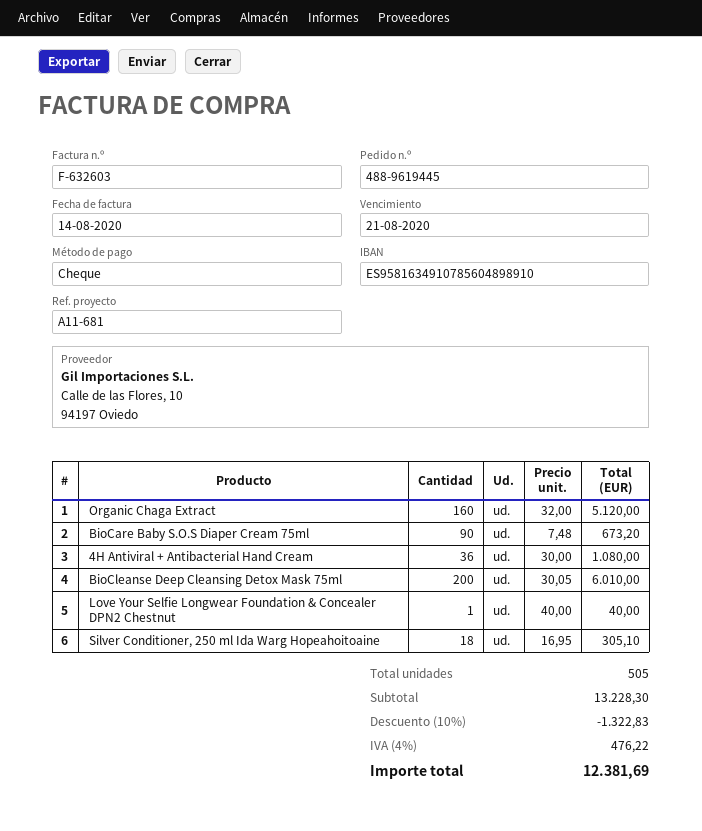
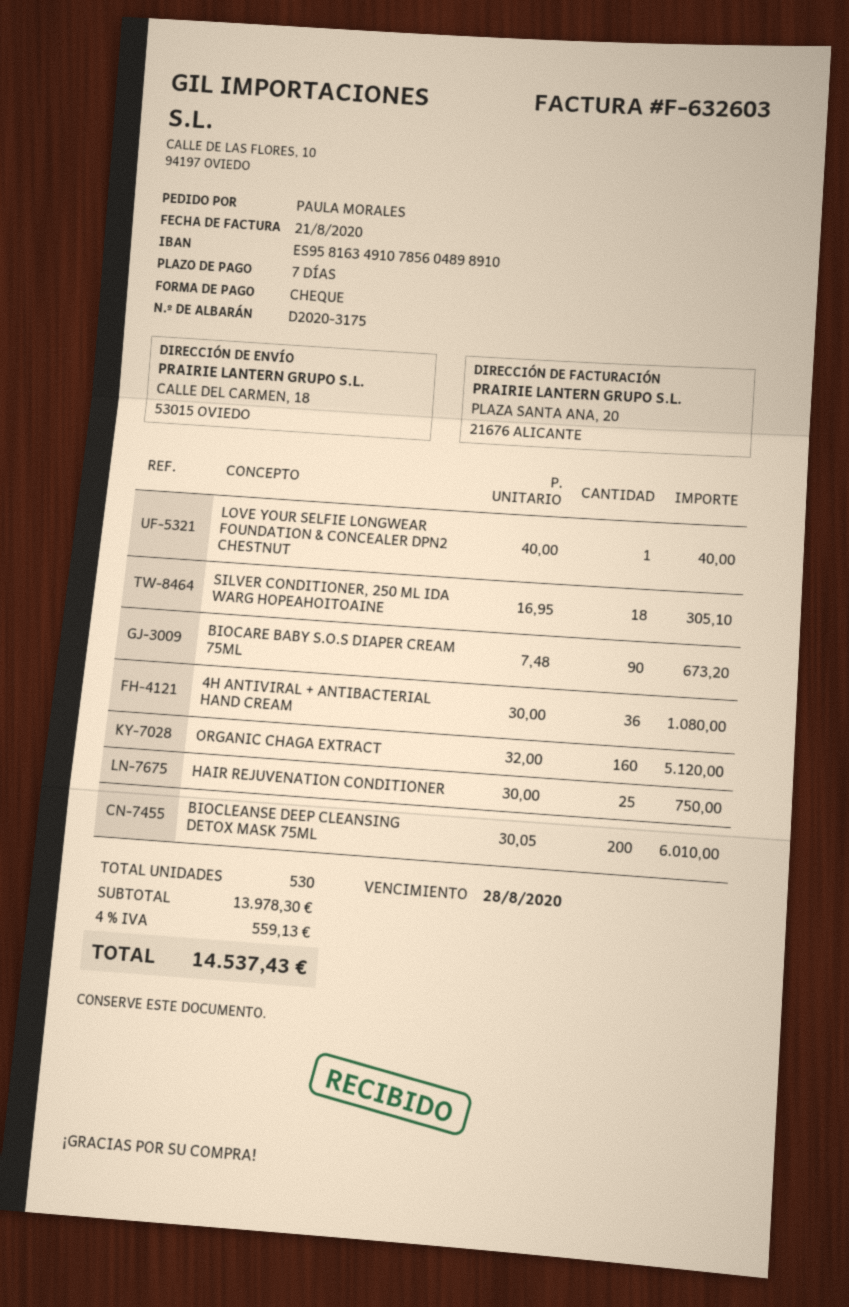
invoice date: 2020-08-14 -> 2020-08-21
due date: 2020-08-21 -> 2020-08-28
HAIR REJUVENATION CONDITIONER: none -> 25 x 30.00 = 750.00
total quantity: 505 -> 530
subtotal: 13228.30 -> 13978.30
discount: 10% = 1322.83 -> none
tax: 4% = 476.22 -> 4% = 559.13
total: 12381.69 -> 14537.43

